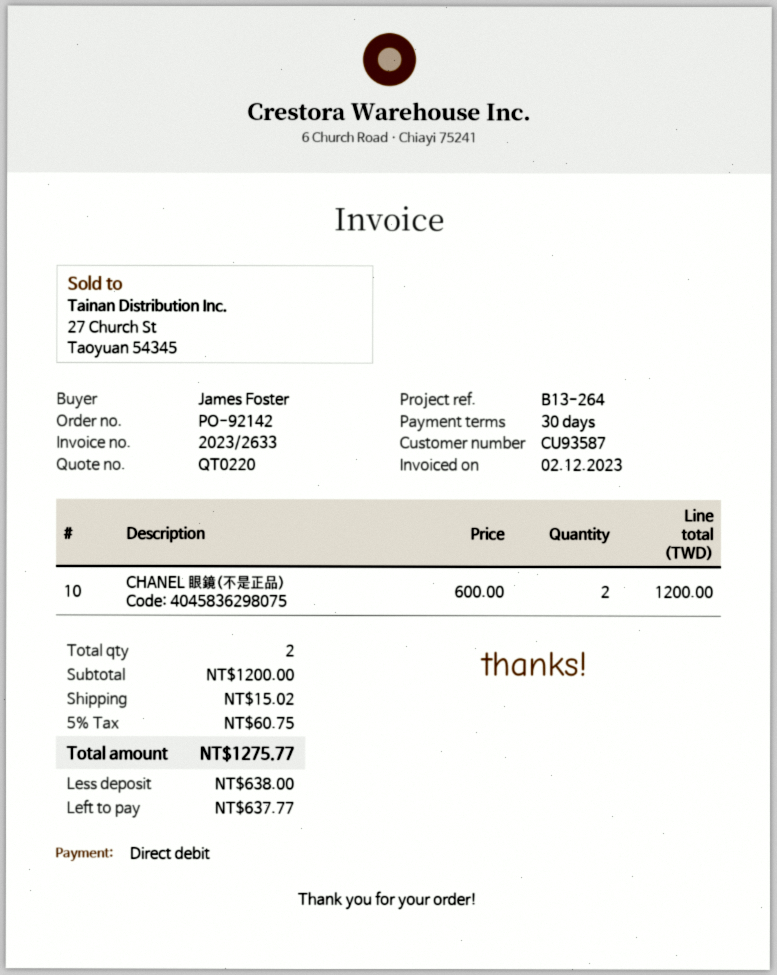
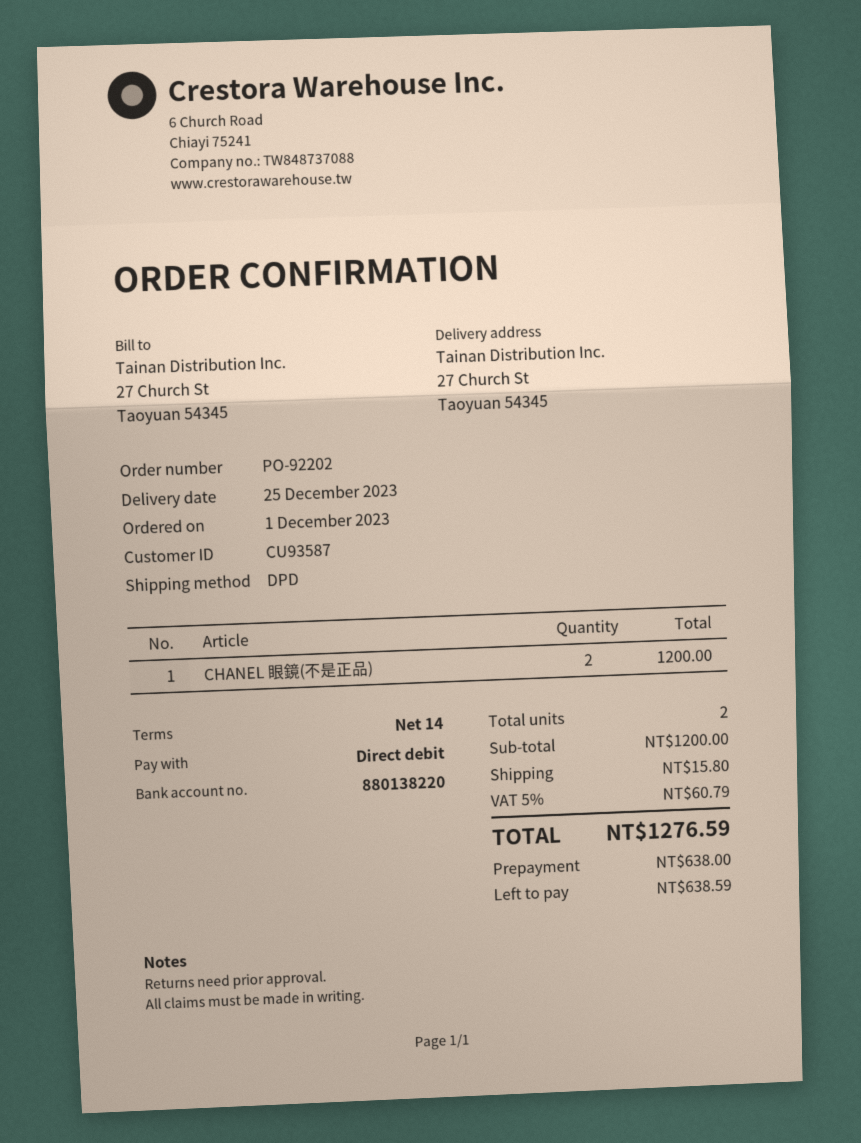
order number: PO-92142 -> PO-92202
payment terms: 30 days -> 14 days
shipping: 15.02 -> 15.80
tax: 5% = 60.75 -> 5% = 60.79
total: 1275.77 -> 1276.59
balance: 637.77 -> 638.59

